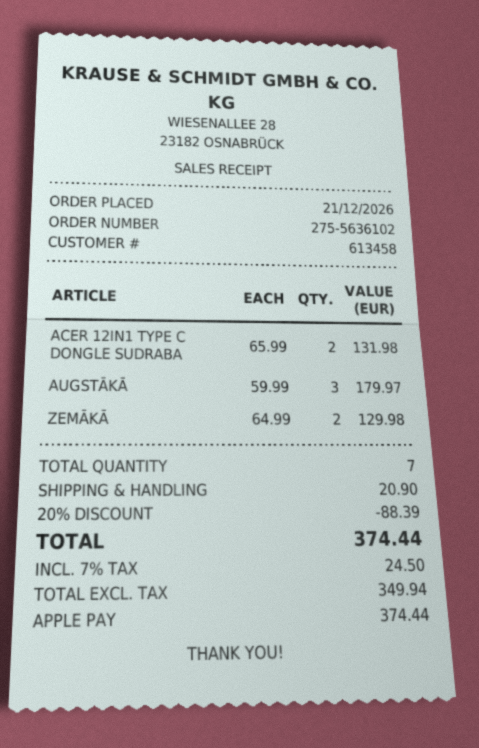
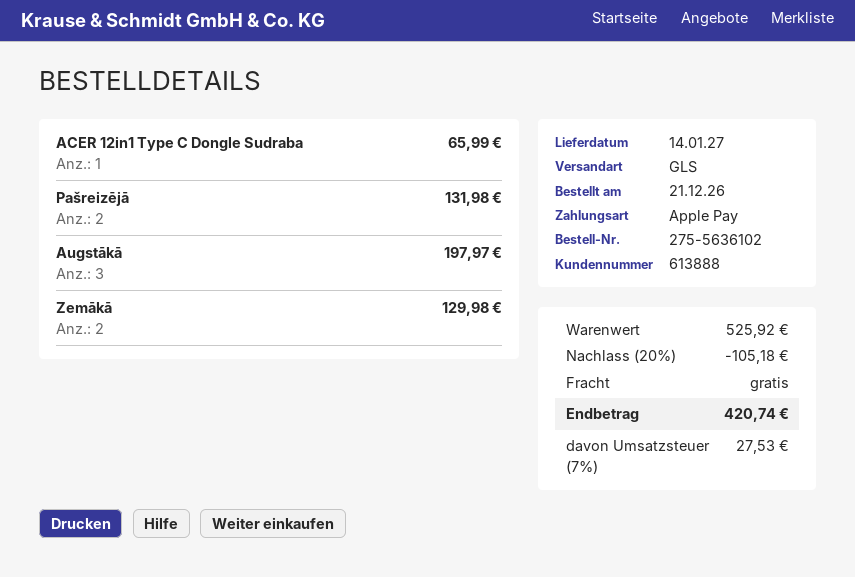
customer number: 613458 -> 613888
ACER 12IN1 TYPE C DONGLE SUDRABA: 2 for 131.98 -> 1 for 65.99
AUGSTĀKĀ: 3 for 179.97 -> 3 for 197.97
Pašreizējā: none -> 2 for 131.98
discount: 20% = 88.39 -> 20% = 105.18
shipping: 20.90 -> 0.00
tax: 7% = 24.50 -> 7% = 27.53
total: 374.44 -> 420.74

